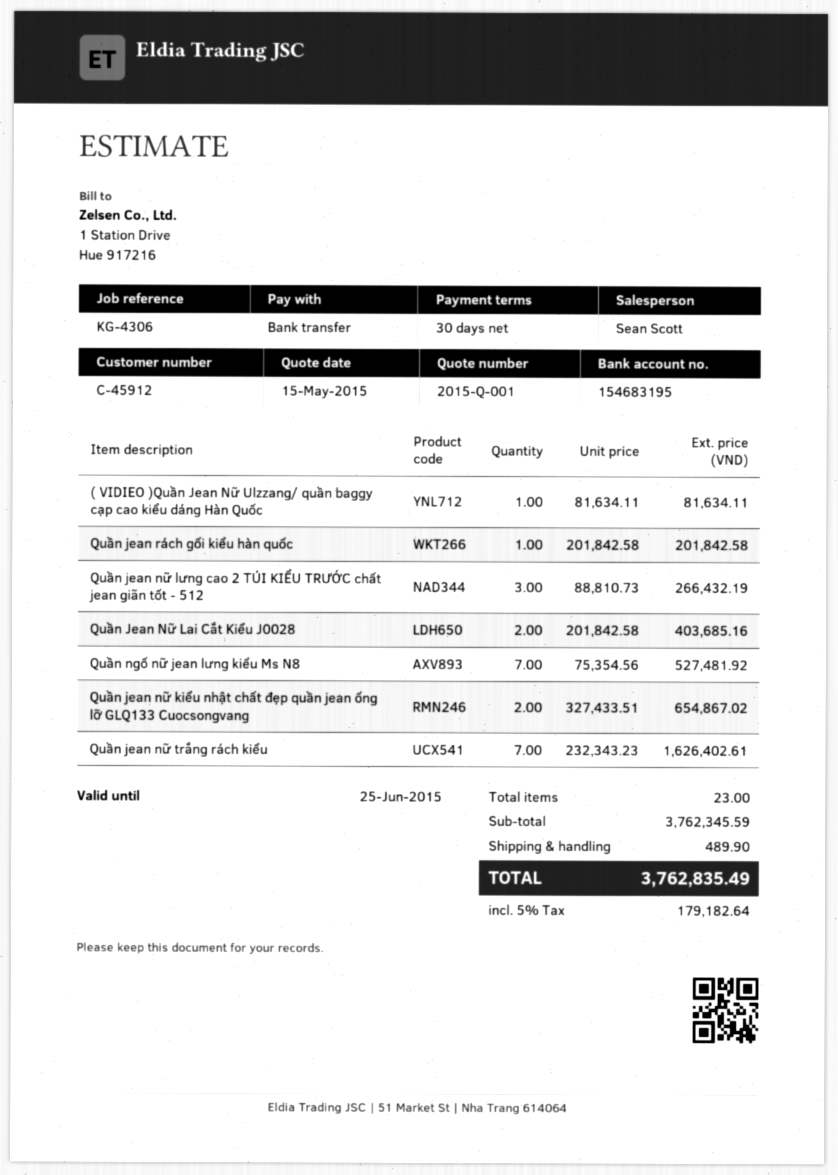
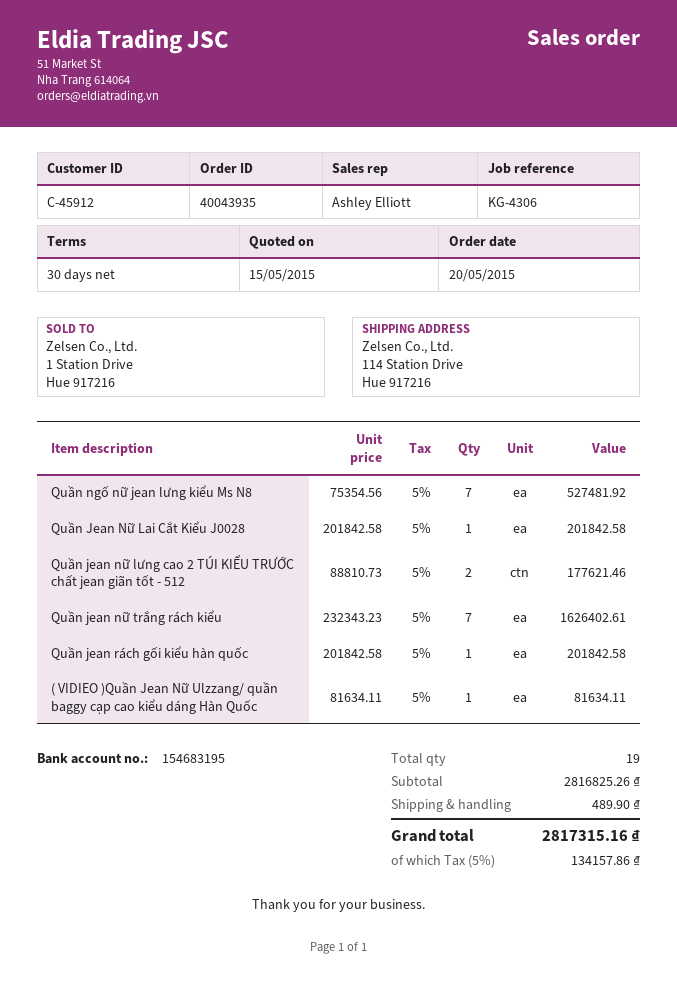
sales rep: Sean Scott -> Ashley Elliott
Quần jean nữ lưng cao 2 TÚI KIỂU TRƯỚC chất jean giãn tốt - 512: 3 x 88810.73 = 266432.19 -> 2 x 88810.73 = 177621.46
Quần Jean Nữ Lai Cắt Kiểu J0028: 2 x 201842.58 = 403685.16 -> 1 x 201842.58 = 201842.58
Quần jean nữ kiểu nhật chất đẹp quần jean ống lỡ GLQ133 Cuocsongvang: 2 x 327433.51 = 654867.02 -> none
total quantity: 23 -> 19
subtotal: 3762345.59 -> 2816825.26
tax: 5% = 179182.64 -> 5% = 134157.86
total: 3762835.49 -> 2817315.16

